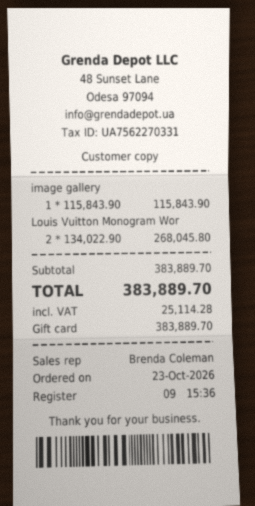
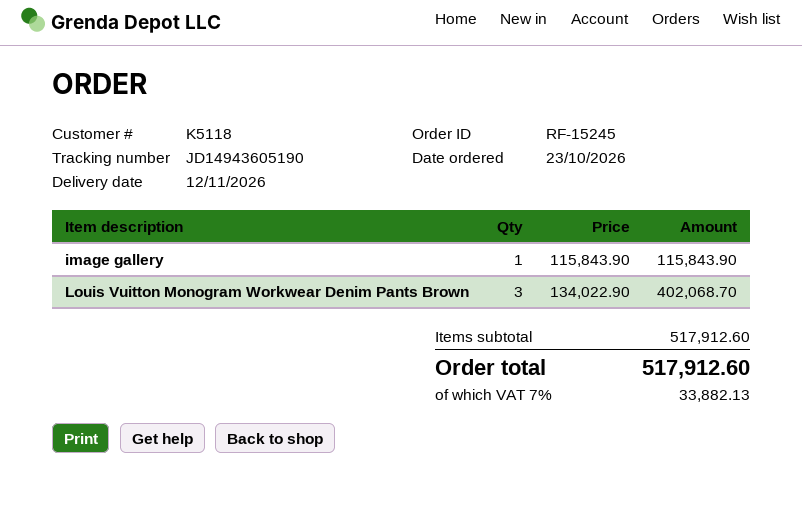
Louis Vuitton Monogram Wor: 2 x 134022.90 = 268045.80 -> 3 x 134022.90 = 402068.70
subtotal: 383889.70 -> 517912.60
tax: 25114.28 -> 33882.13
total: 383889.70 -> 517912.60

